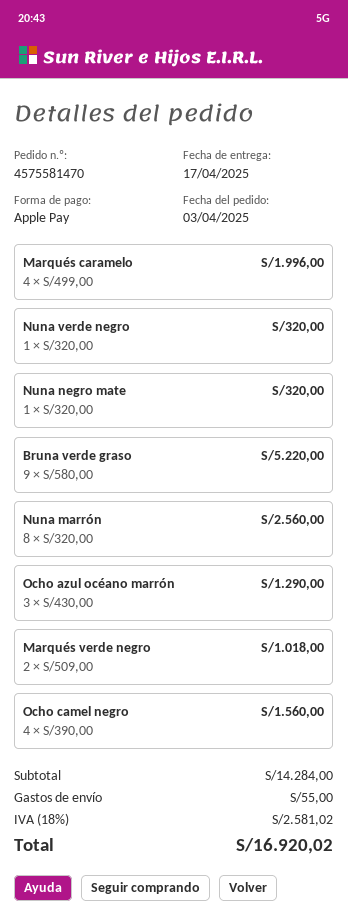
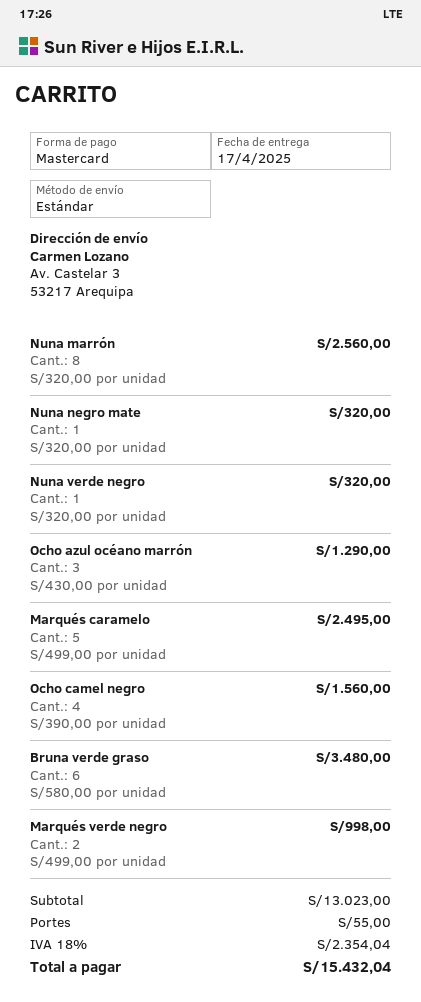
payment method: Apple Pay -> Mastercard
Marqués caramelo: 4 x 499.00 = 1996.00 -> 5 x 499.00 = 2495.00
Bruna verde graso: 9 x 580.00 = 5220.00 -> 6 x 580.00 = 3480.00
Marqués verde negro: 2 x 509.00 = 1018.00 -> 2 x 499.00 = 998.00
subtotal: 14284.00 -> 13023.00
tax: 18% = 2581.02 -> 18% = 2354.04
total: 16920.02 -> 15432.04

